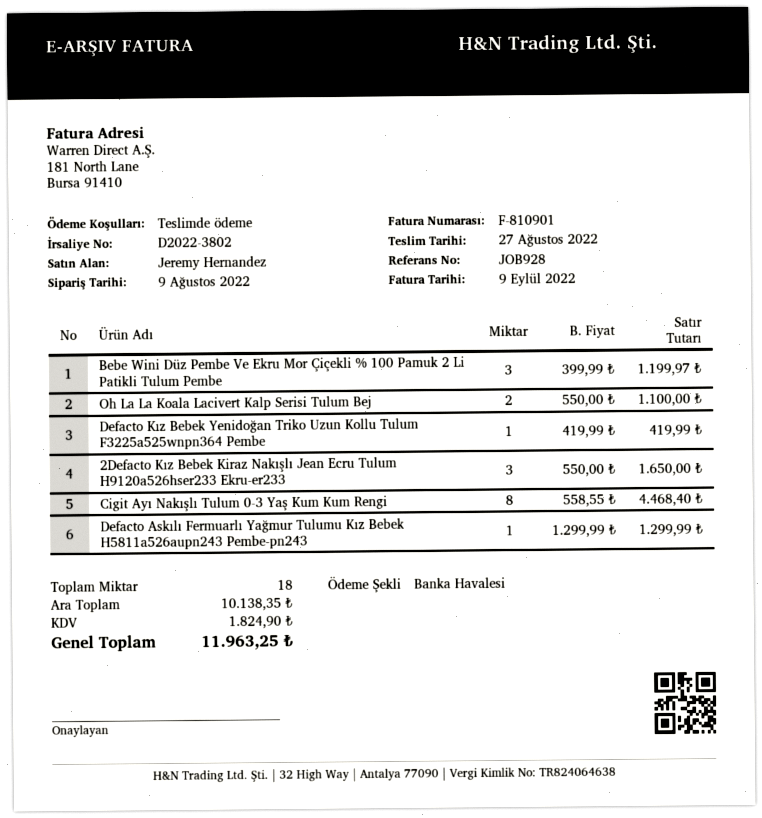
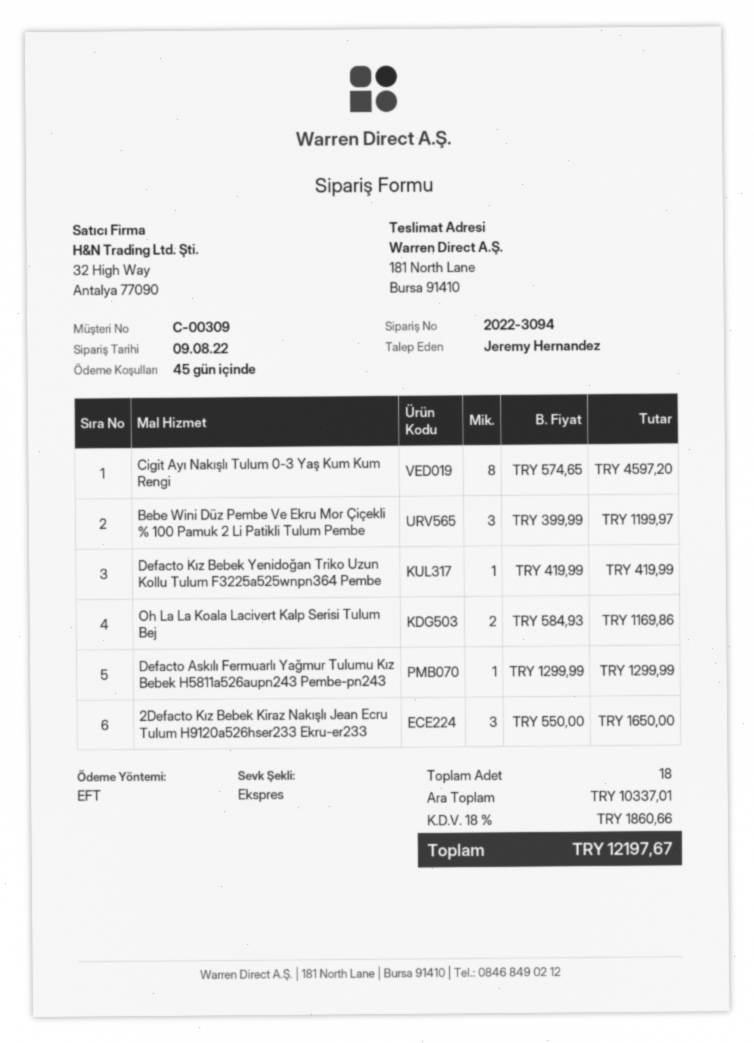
payment terms: on receipt -> 45 days
Oh La La Koala Lacivert Kalp Serisi Tulum Bej: 2 x 550.00 = 1100.00 -> 2 x 584.93 = 1169.86
Cigit Ayı Nakışlı Tulum 0-3 Yaş Kum Kum Rengi: 8 x 558.55 = 4468.40 -> 8 x 574.65 = 4597.20
subtotal: 10138.35 -> 10337.01
tax: 1824.90 -> 1860.66
total: 11963.25 -> 12197.67

